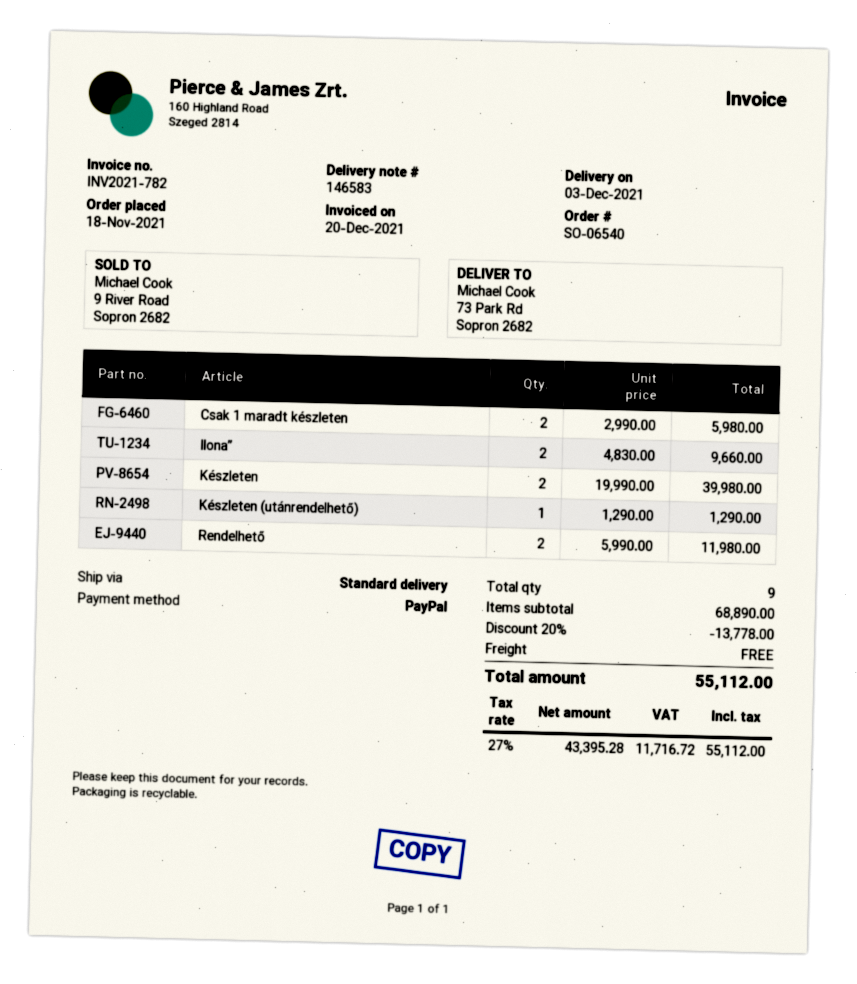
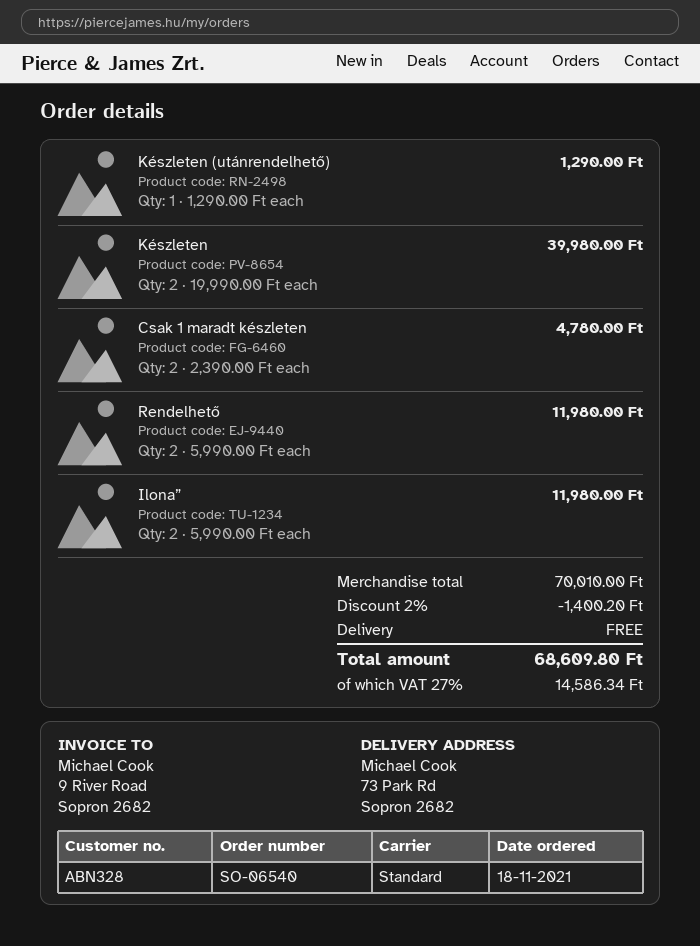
Csak 1 maradt készleten: 2 x 2990.00 = 5980.00 -> 2 x 2390.00 = 4780.00
Ilona”: 2 x 4830.00 = 9660.00 -> 2 x 5990.00 = 11980.00
subtotal: 68890.00 -> 70010.00
discount: 20% = 13778.00 -> 2% = 1400.20
tax: 27% = 11716.72 -> 27% = 14586.34
total: 55112.00 -> 68609.80

